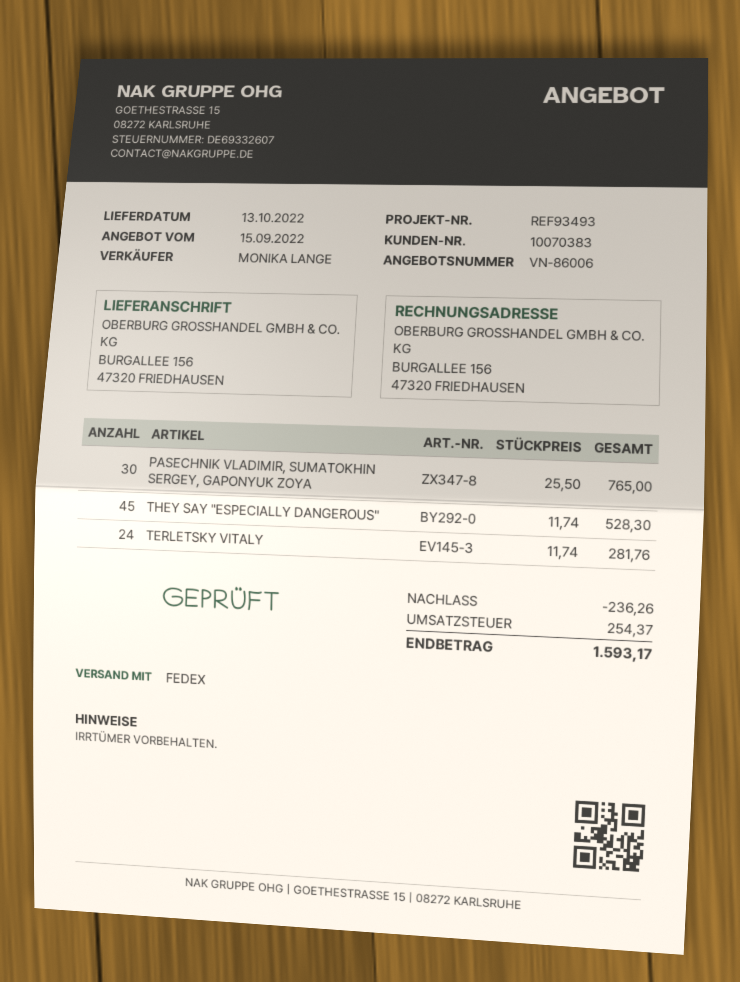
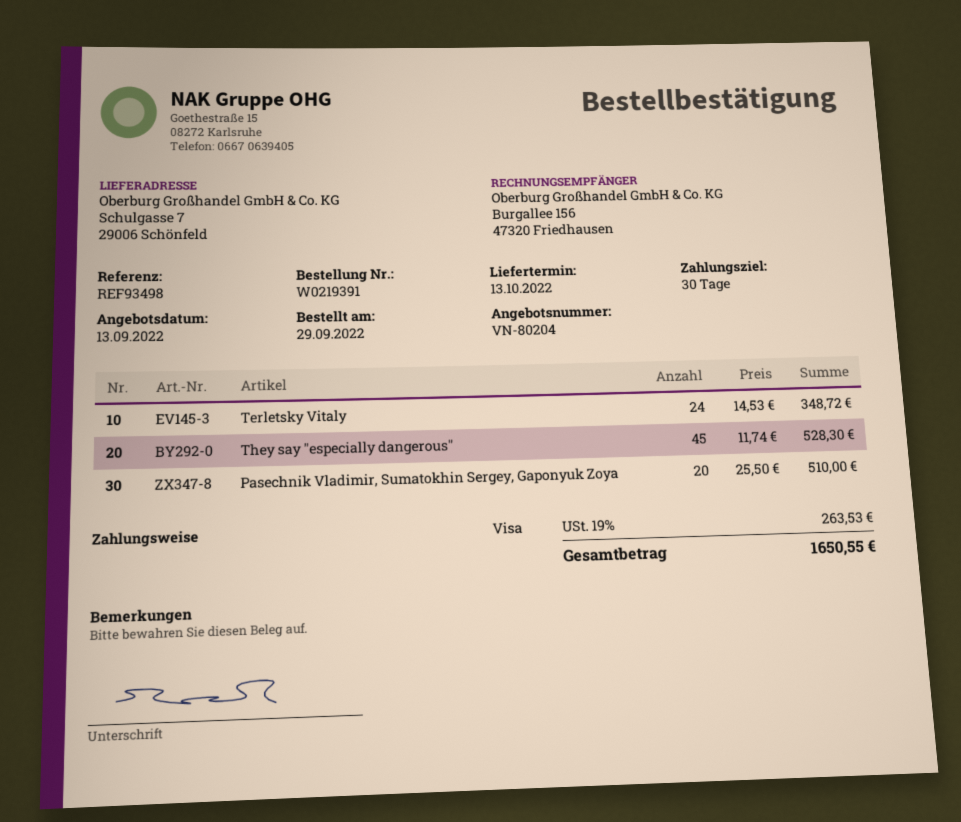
quote number: VN-86006 -> VN-80204
quote date: 2022-09-15 -> 2022-09-13
reference: REF93493 -> REF93498
ship to: BURGALLEE 156, 47320 FRIEDHAUSEN -> Schulgasse 7, 29006 Schönfeld
PASECHNIK VLADIMIR, SUMATOKHIN SERGEY, GAPONYUK ZOYA: 30 x 25.50 = 765.00 -> 20 x 25.50 = 510.00
TERLETSKY VITALY: 24 x 11.74 = 281.76 -> 24 x 14.53 = 348.72
discount: 236.26 -> none
tax: 254.37 -> 263.53
total: 1593.17 -> 1650.55

